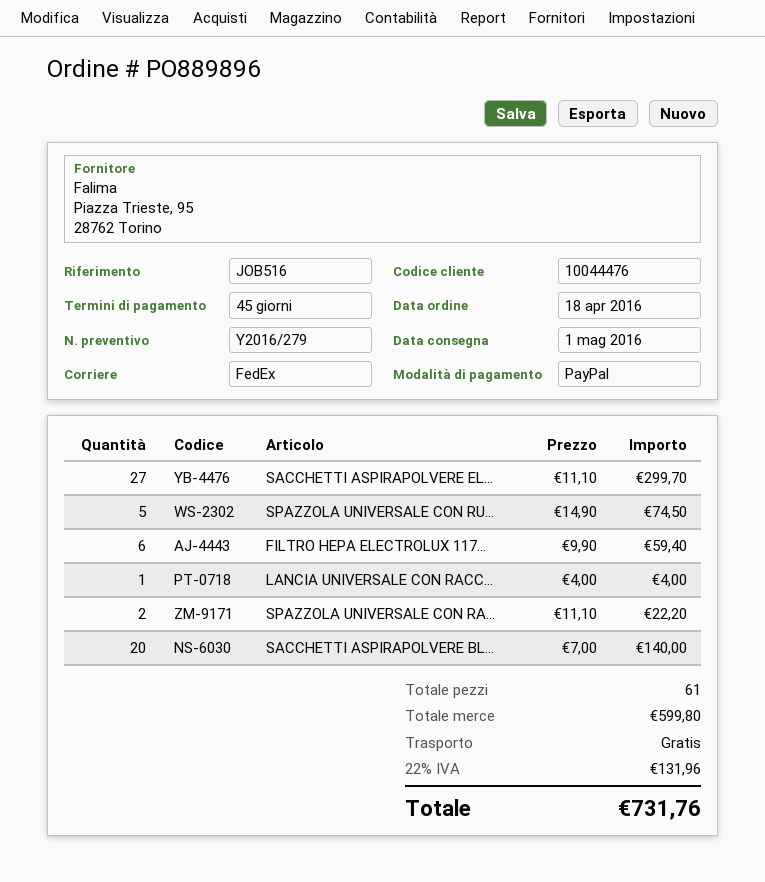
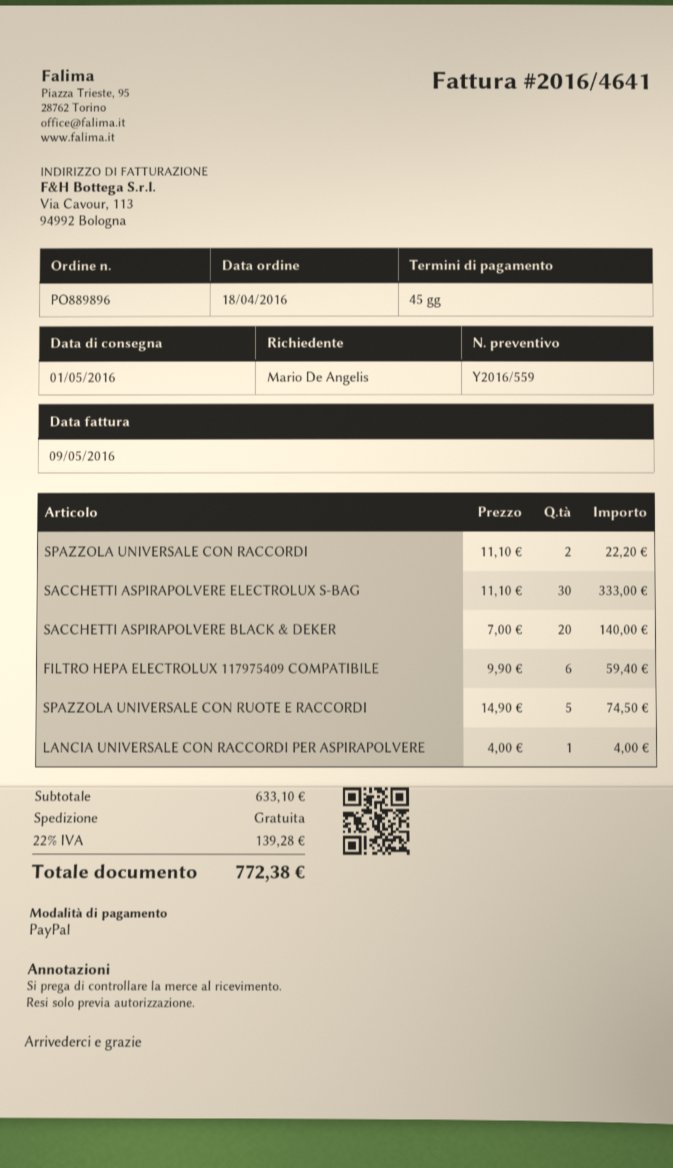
quote number: Y2016/279 -> Y2016/559
SACCHETTI ASPIRAPOLVERE EL...: 27 x 11.10 = 299.70 -> 30 x 11.10 = 333.00
subtotal: 599.80 -> 633.10
tax: 22% = 131.96 -> 22% = 139.28
total: 731.76 -> 772.38

